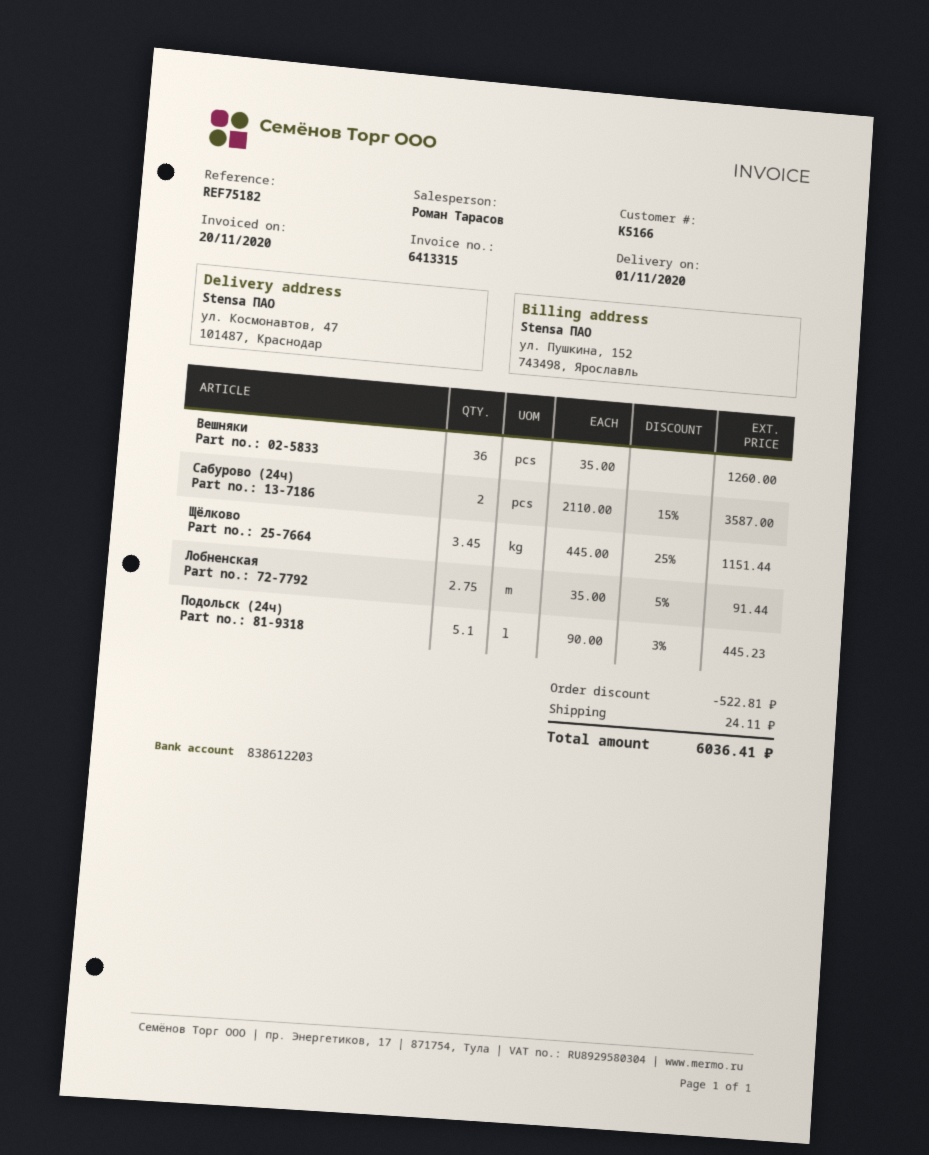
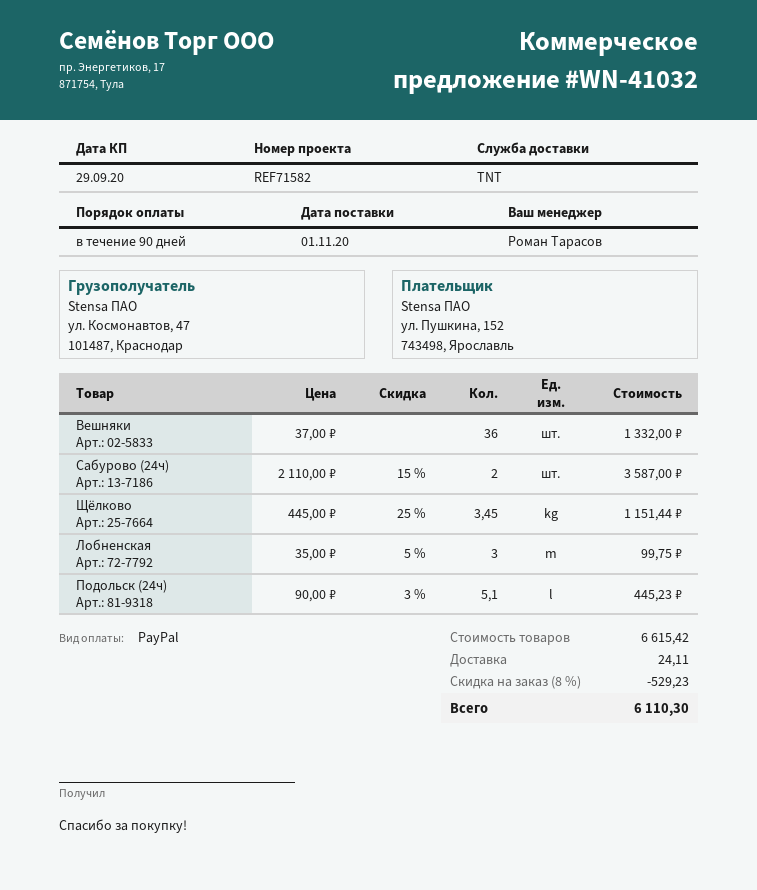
reference: REF75182 -> REF71582
Вешняки: 36 x 35.00 = 1260.00 -> 36 x 37.00 = 1332.00
Лобненская: 2.75 x 35.00 - 5% = 91.44 -> 3 x 35.00 - 5% = 99.75
discount: 522.81 -> 529.23
total: 6036.41 -> 6110.30

